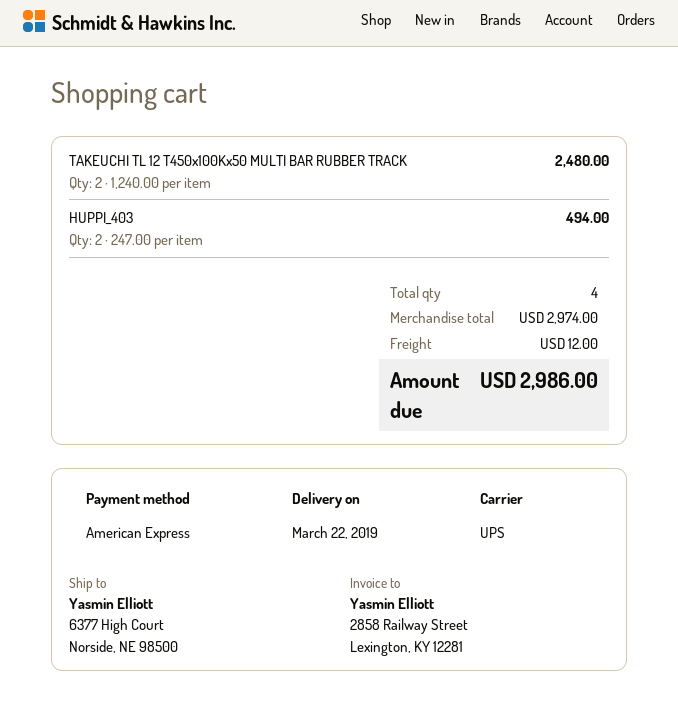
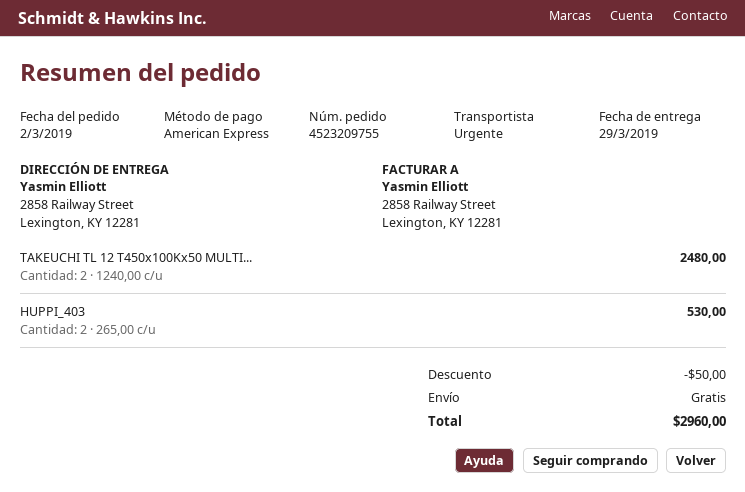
delivery date: 2019-03-22 -> 2019-03-29
shipping method: UPS -> express
ship to: 6377 High Court, Norside, NE 98500 -> 2858 Railway Street, Lexington, KY 12281
HUPPI_403: 2 x 247.00 = 494.00 -> 2 x 265.00 = 530.00
discount: none -> 50.00
shipping: 12.00 -> 0.00
total: 2986.00 -> 2960.00

